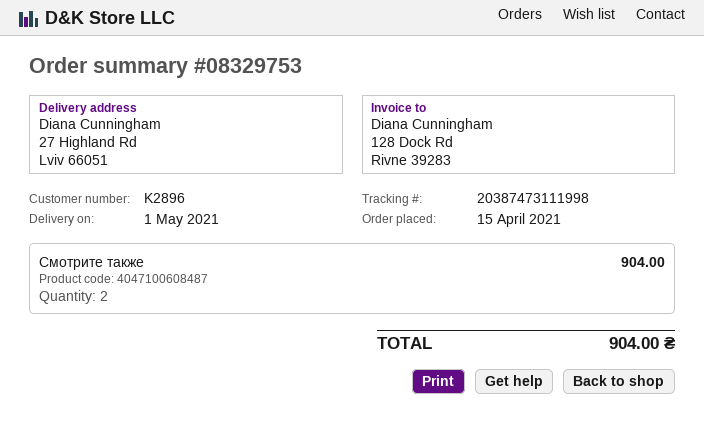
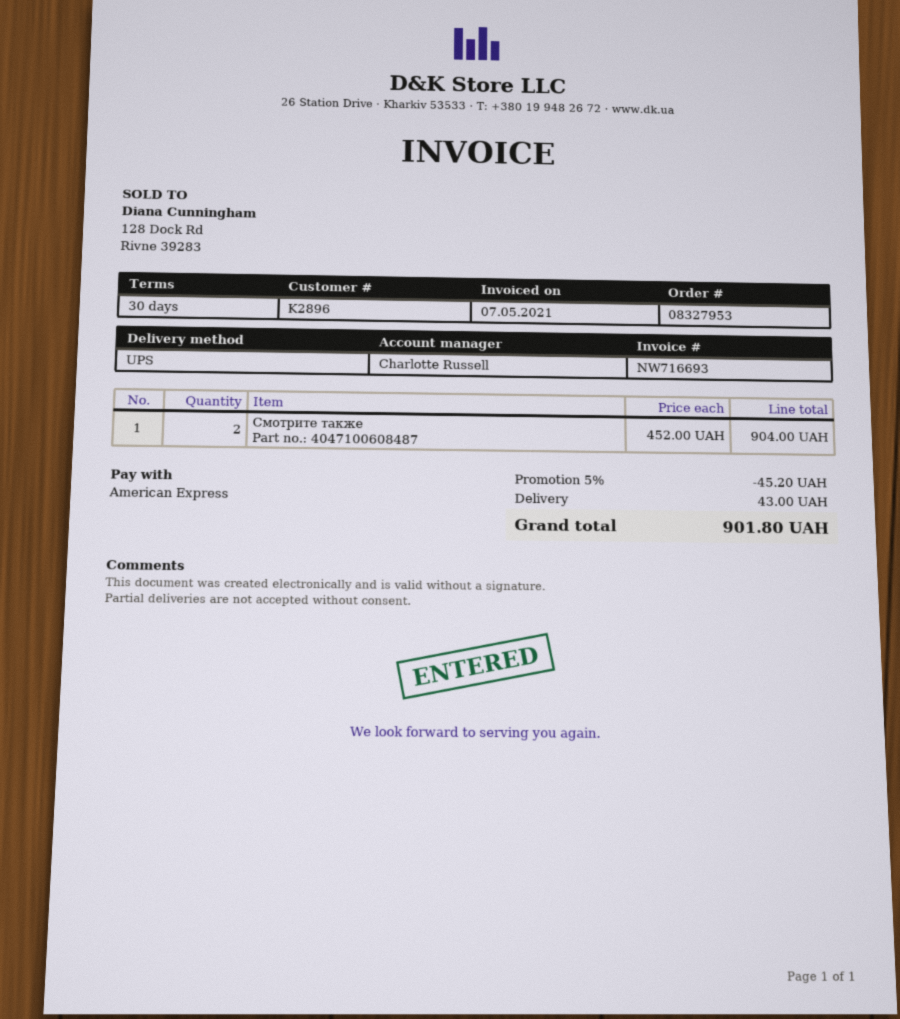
order number: 08329753 -> 08327953
discount: none -> 5% = 45.20
shipping: none -> 43.00
total: 904.00 -> 901.80

